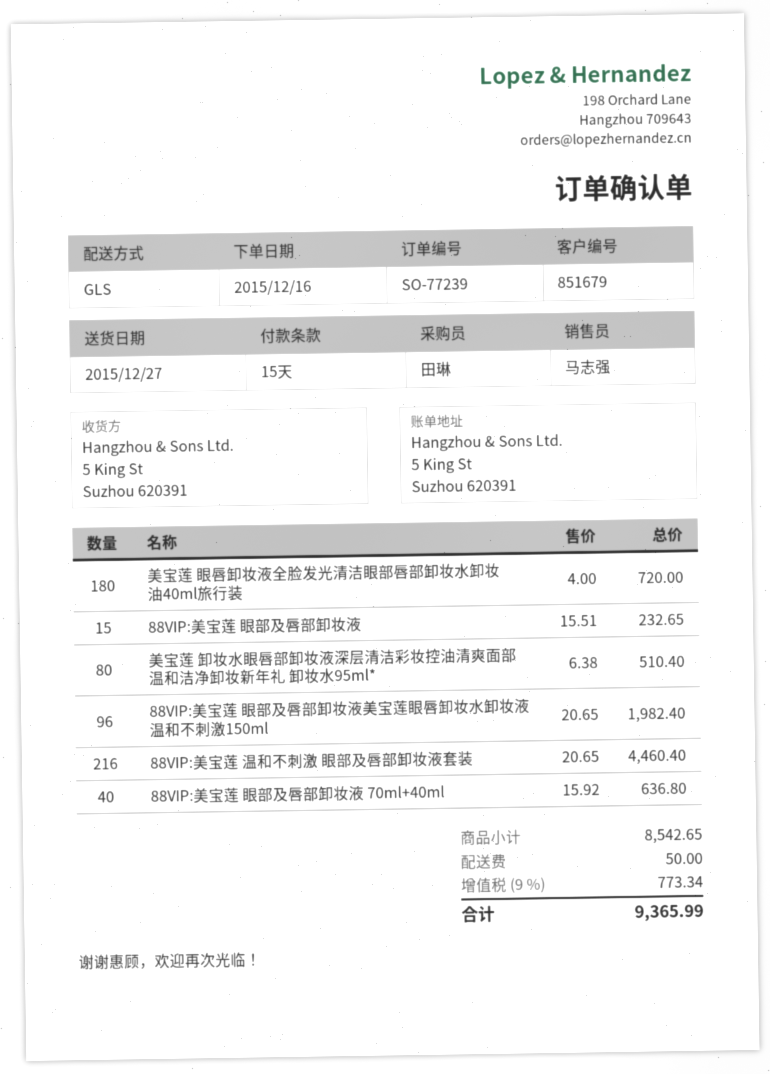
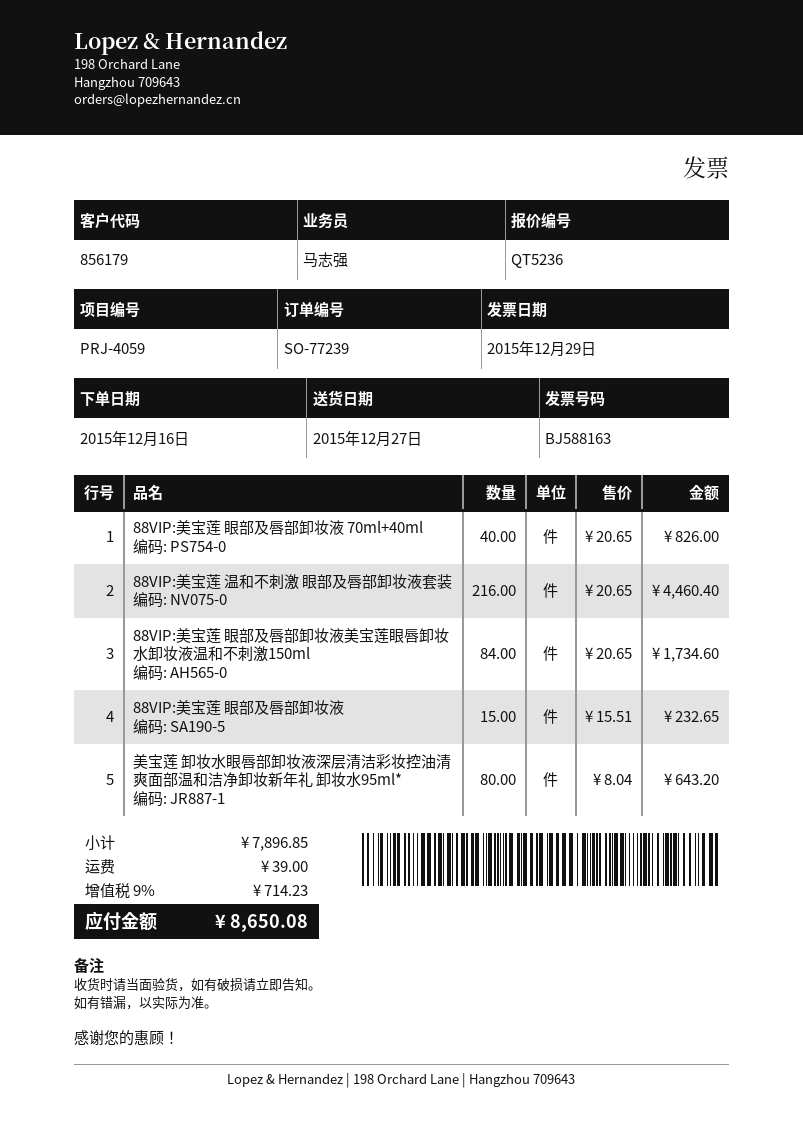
customer number: 851679 -> 856179
美宝莲 眼唇卸妆液全脸发光清洁眼部唇部卸妆水卸妆油40ml旅行装: 180 x 4.00 = 720.00 -> none
美宝莲 卸妆水眼唇部卸妆液深层清洁彩妆控油清爽面部温和洁净卸妆新年礼 卸妆水95ml*: 80 x 6.38 = 510.40 -> 80 x 8.04 = 643.20
88VIP:美宝莲 眼部及唇部卸妆液美宝莲眼唇卸妆水卸妆液温和不刺激150ml: 96 x 20.65 = 1982.40 -> 84 x 20.65 = 1734.60
88VIP:美宝莲 眼部及唇部卸妆液 70ml+40ml: 40 x 15.92 = 636.80 -> 40 x 20.65 = 826.00
subtotal: 8542.65 -> 7896.85
shipping: 50.00 -> 39.00
tax: 9% = 773.34 -> 9% = 714.23
total: 9365.99 -> 8650.08

